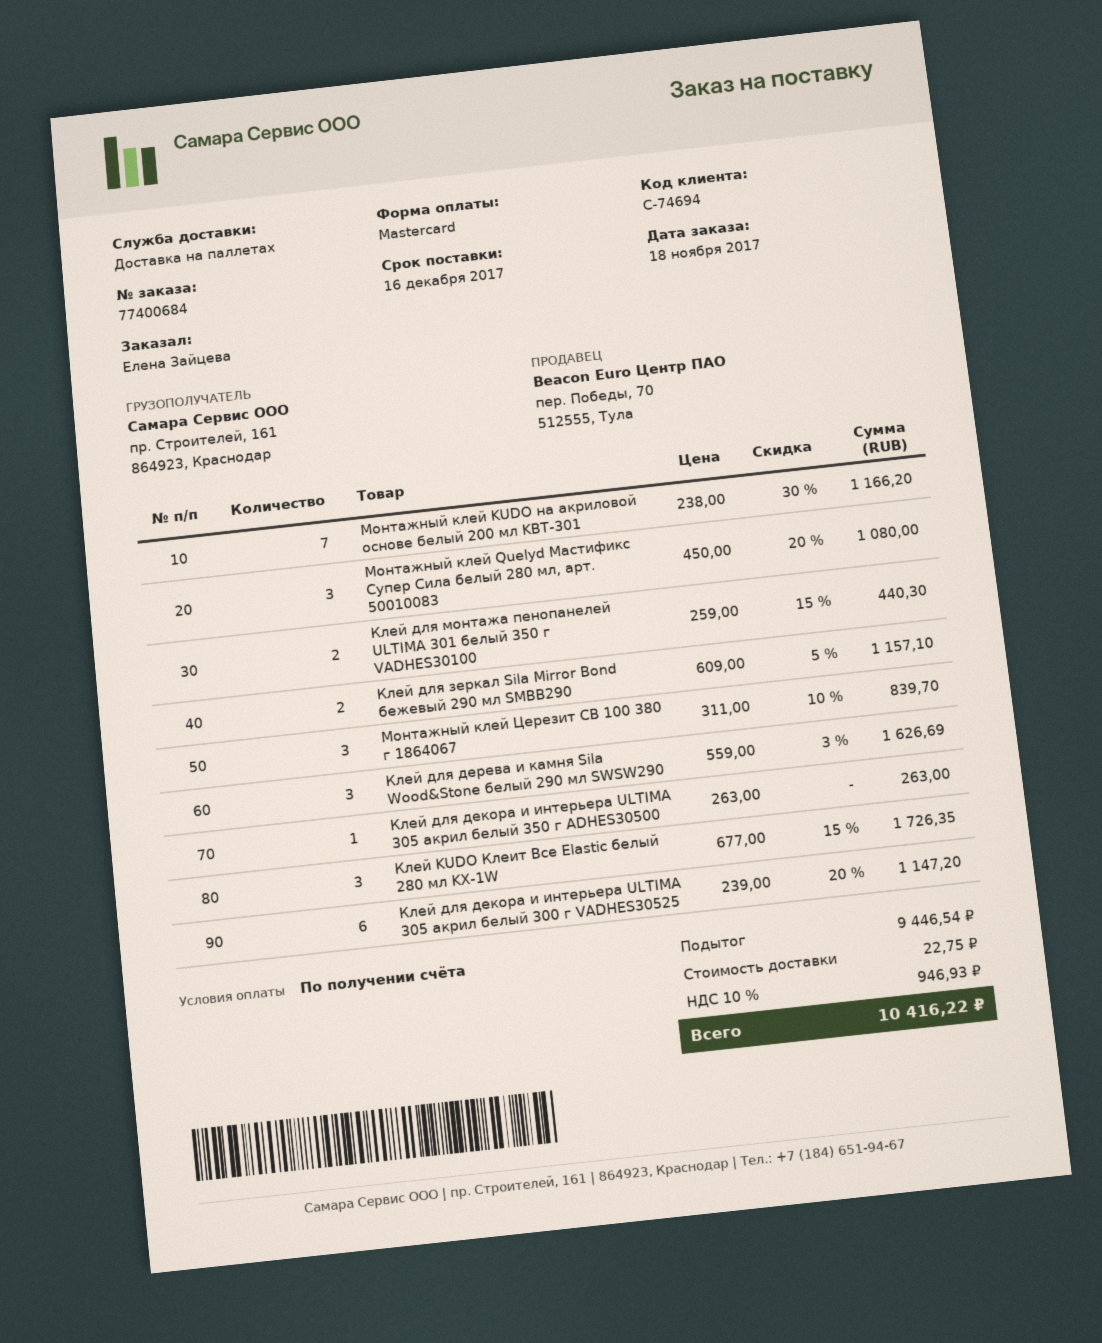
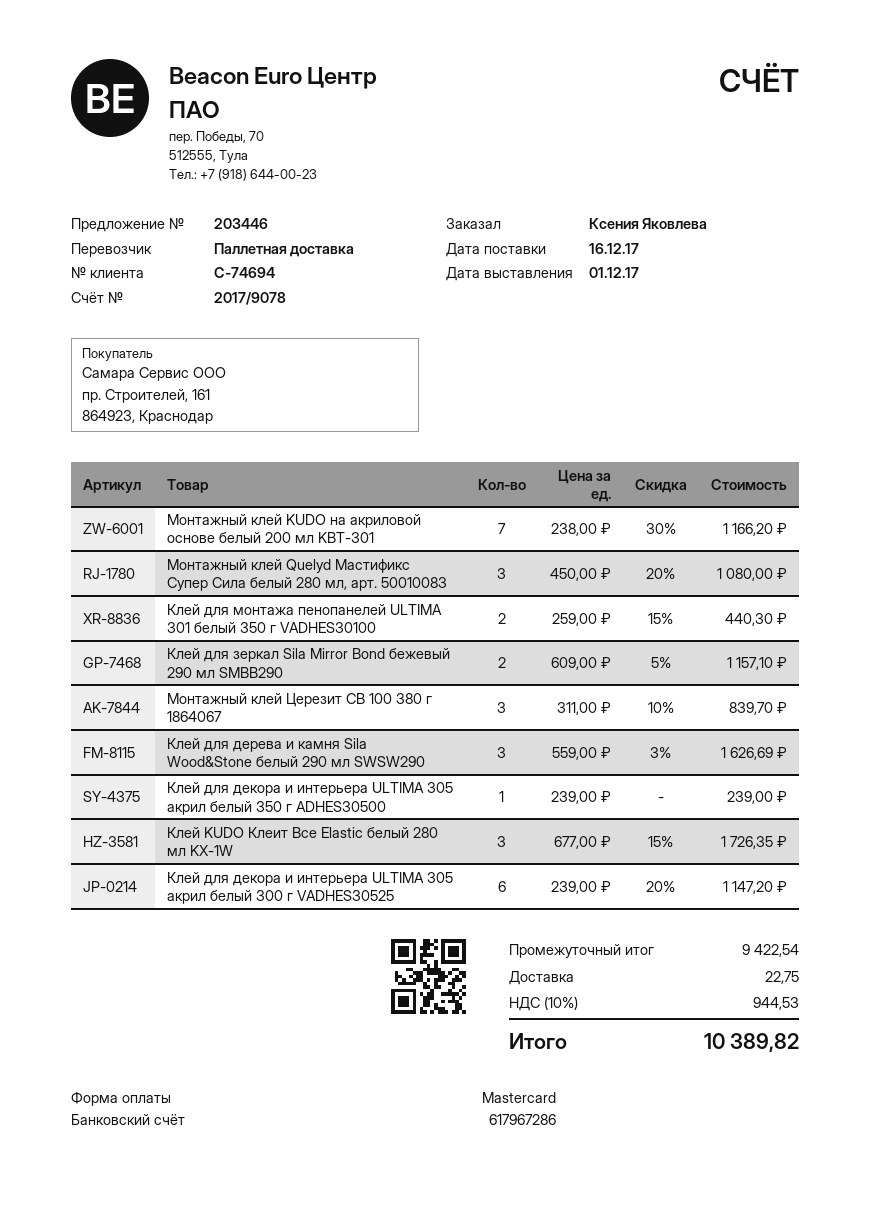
ordered by: Елена Зайцева -> Ксения Яковлева
Клей для декора и интерьера ULTIMA 305 акрил белый 350 г ADHES30500: 1 x 263.00 = 263.00 -> 1 x 239.00 = 239.00
subtotal: 9446.54 -> 9422.54
tax: 10% = 946.93 -> 10% = 944.53
total: 10416.22 -> 10389.82

